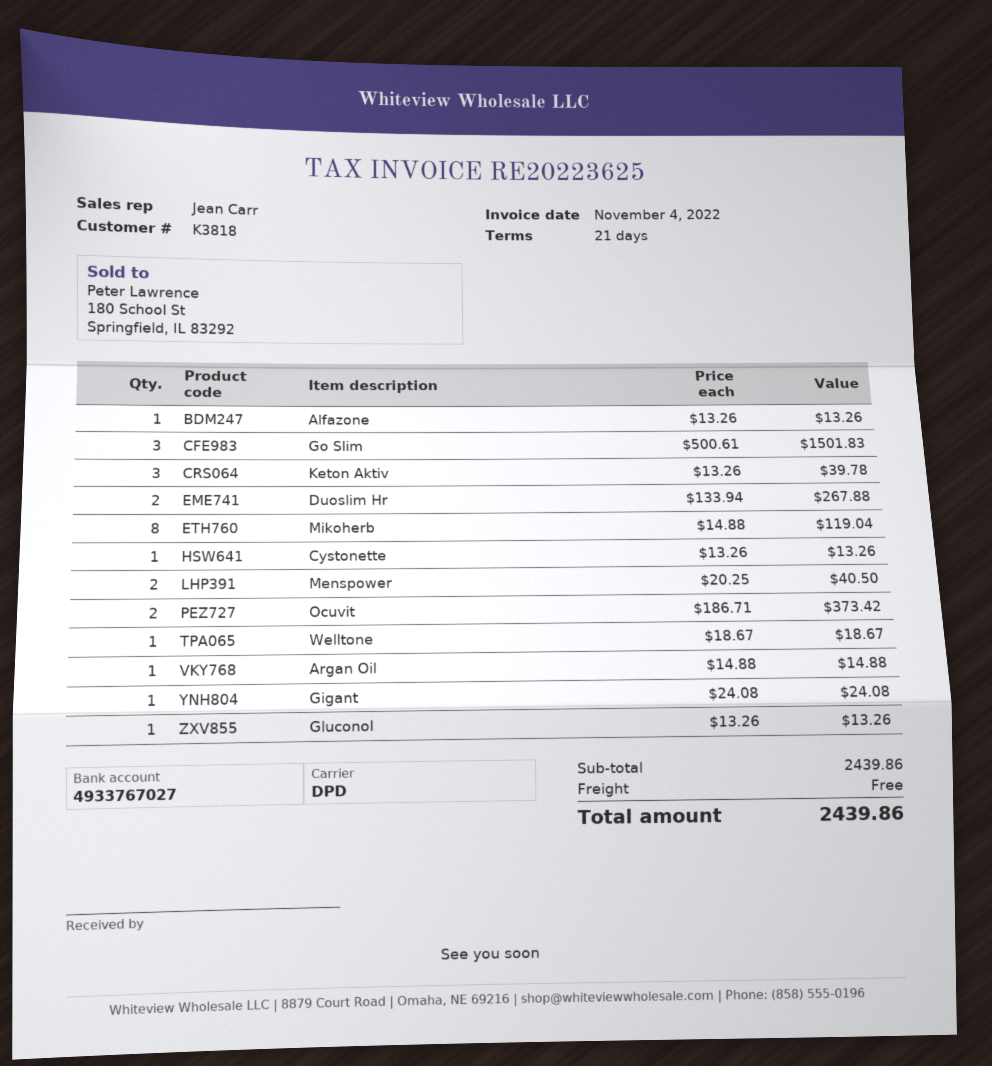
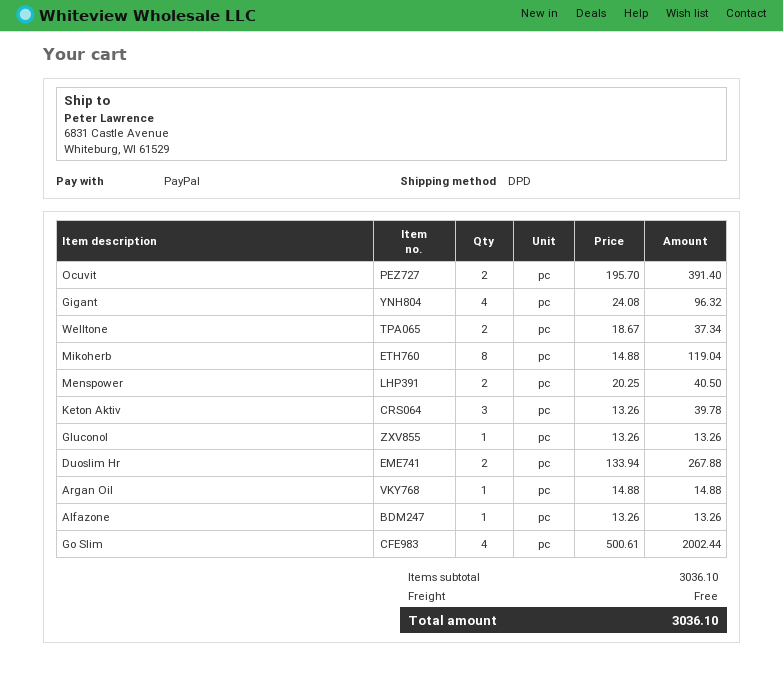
Go Slim: 3 x 500.61 = 1501.83 -> 4 x 500.61 = 2002.44
Cystonette: 1 x 13.26 = 13.26 -> none
Ocuvit: 2 x 186.71 = 373.42 -> 2 x 195.70 = 391.40
Welltone: 1 x 18.67 = 18.67 -> 2 x 18.67 = 37.34
Gigant: 1 x 24.08 = 24.08 -> 4 x 24.08 = 96.32
subtotal: 2439.86 -> 3036.10
total: 2439.86 -> 3036.10

